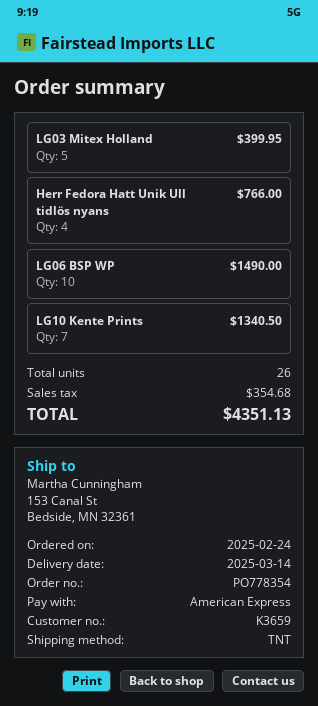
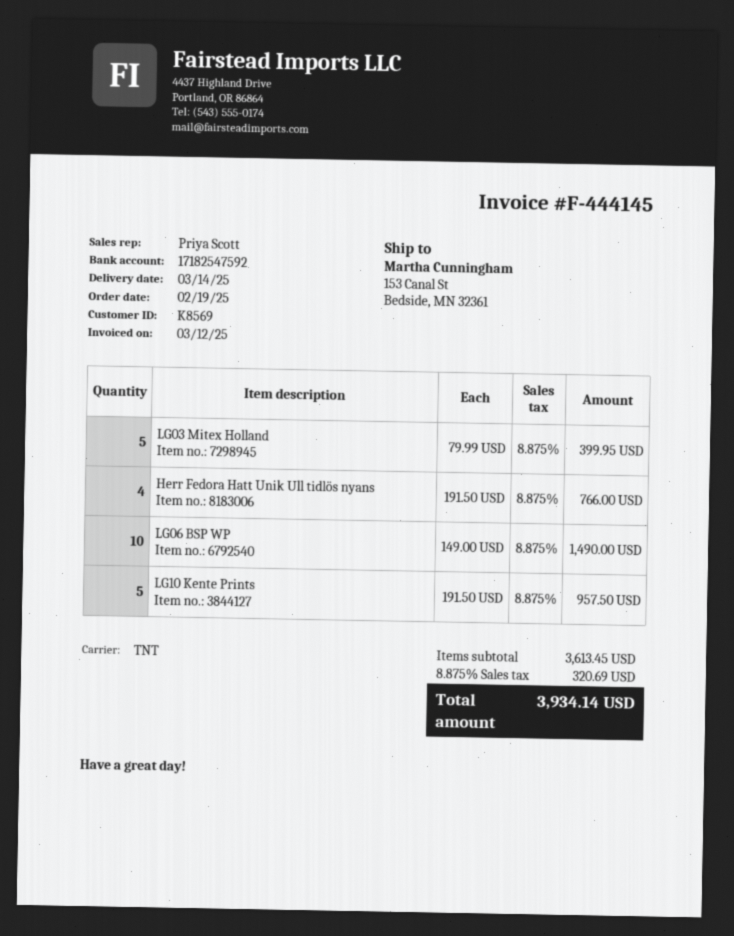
order date: 2025-02-24 -> 2025-02-19
customer number: K3659 -> K8569
LG10 Kente Prints: 7 for 1340.50 -> 5 for 957.50
tax: 354.68 -> 320.69
total: 4351.13 -> 3934.14

